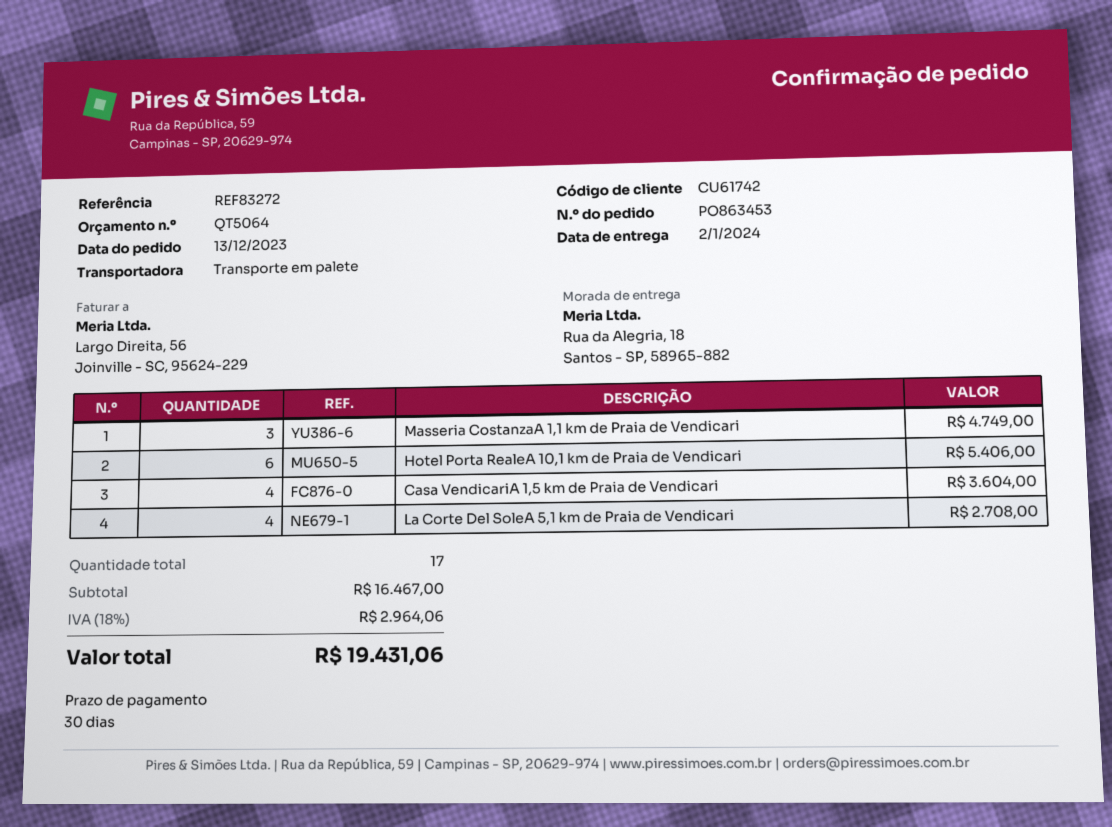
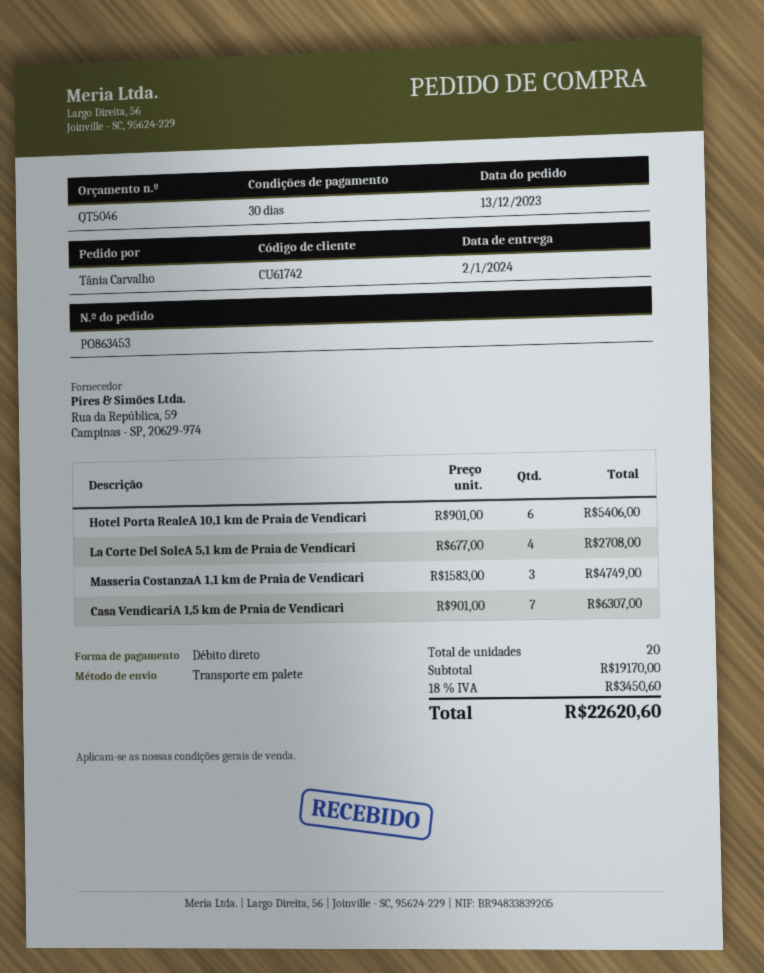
quote number: QT5064 -> QT5046
Casa VendicariA 1,5 km de Praia de Vendicari: 4 for 3604.00 -> 7 for 6307.00
total quantity: 17 -> 20
subtotal: 16467.00 -> 19170.00
tax: 18% = 2964.06 -> 18% = 3450.60
total: 19431.06 -> 22620.60

